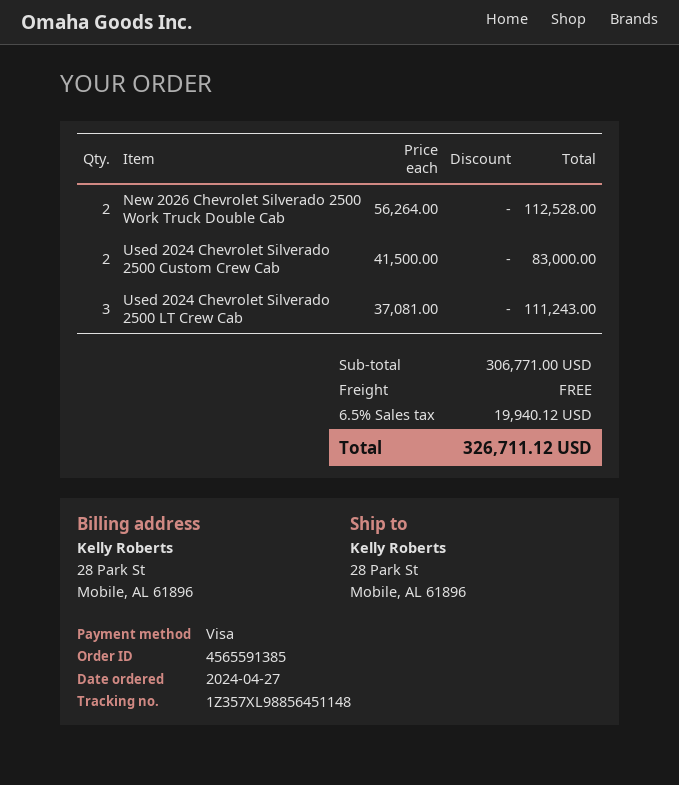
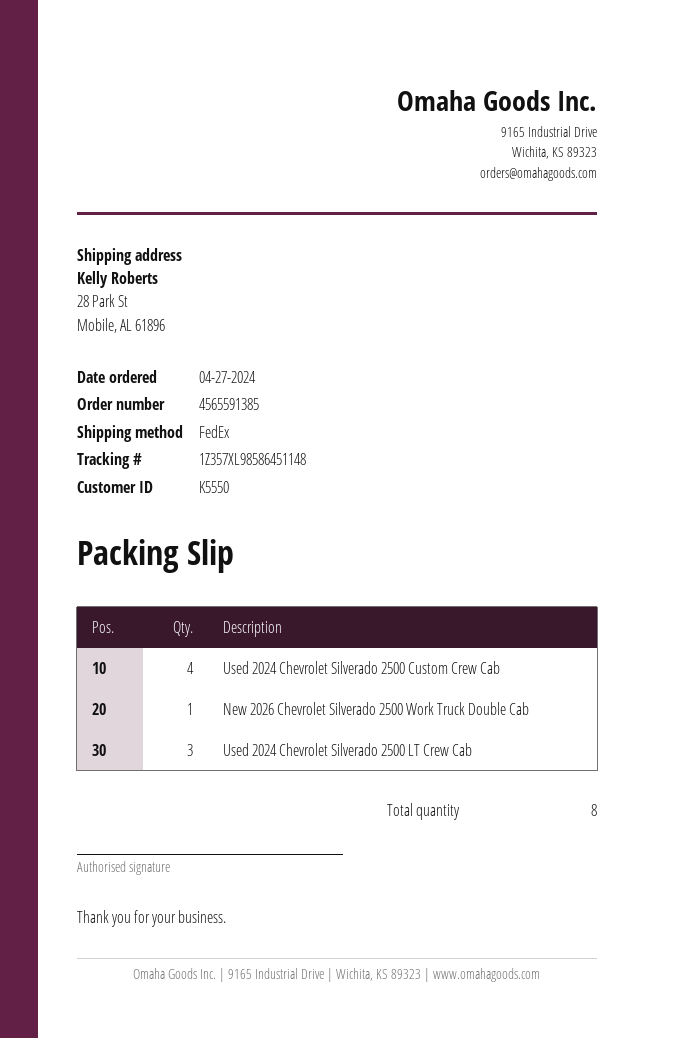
tracking number: 1Z357XL98856451148 -> 1Z357XL98586451148
New 2026 Chevrolet Silverado 2500 Work Truck Double Cab: 2 -> 1
Used 2024 Chevrolet Silverado 2500 Custom Crew Cab: 2 -> 4

